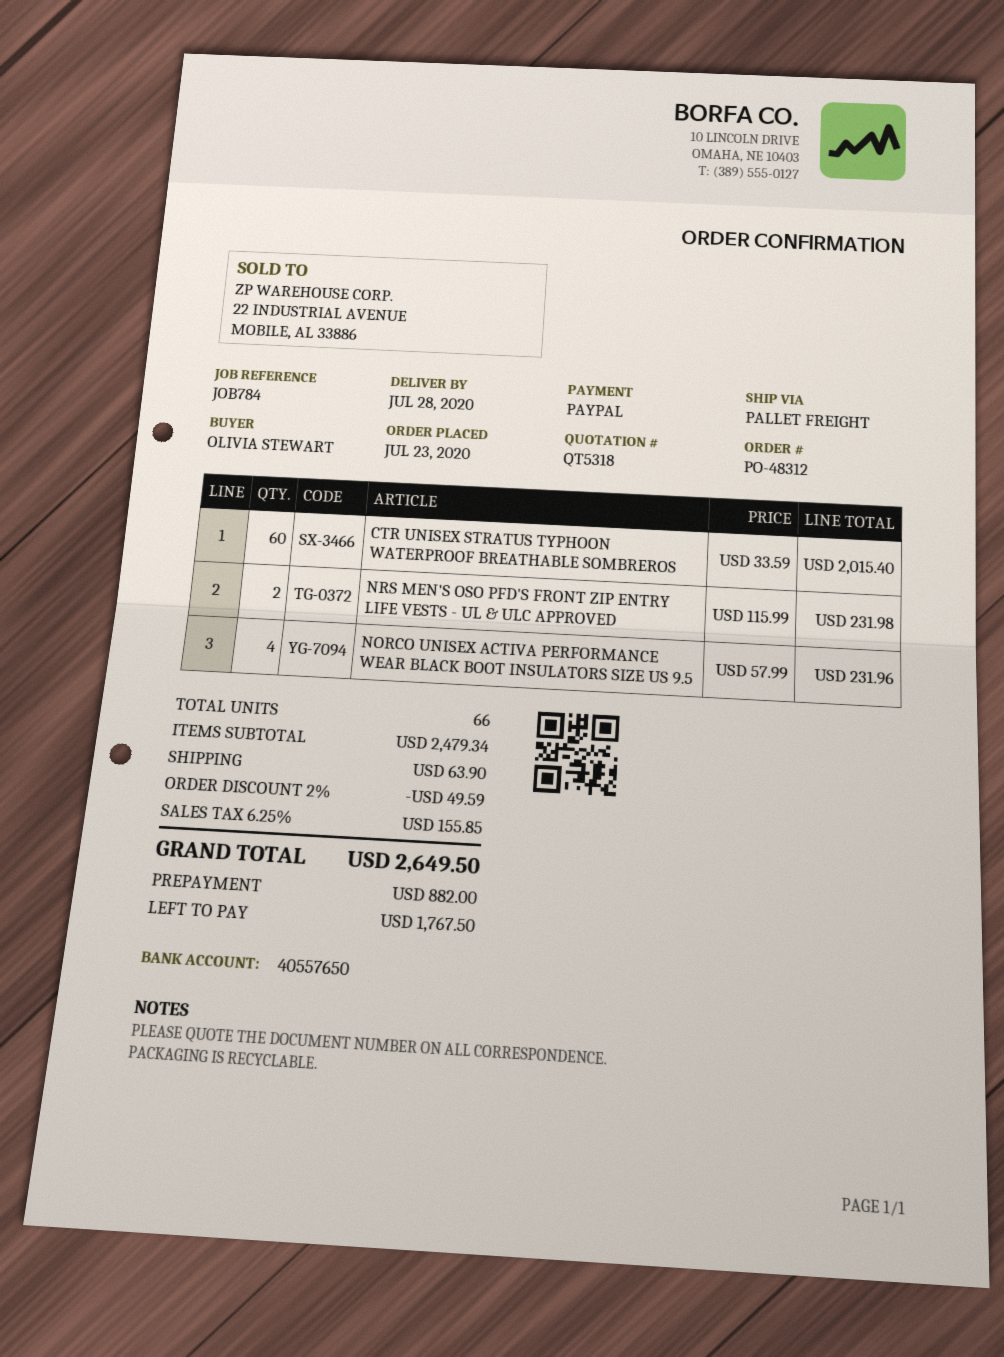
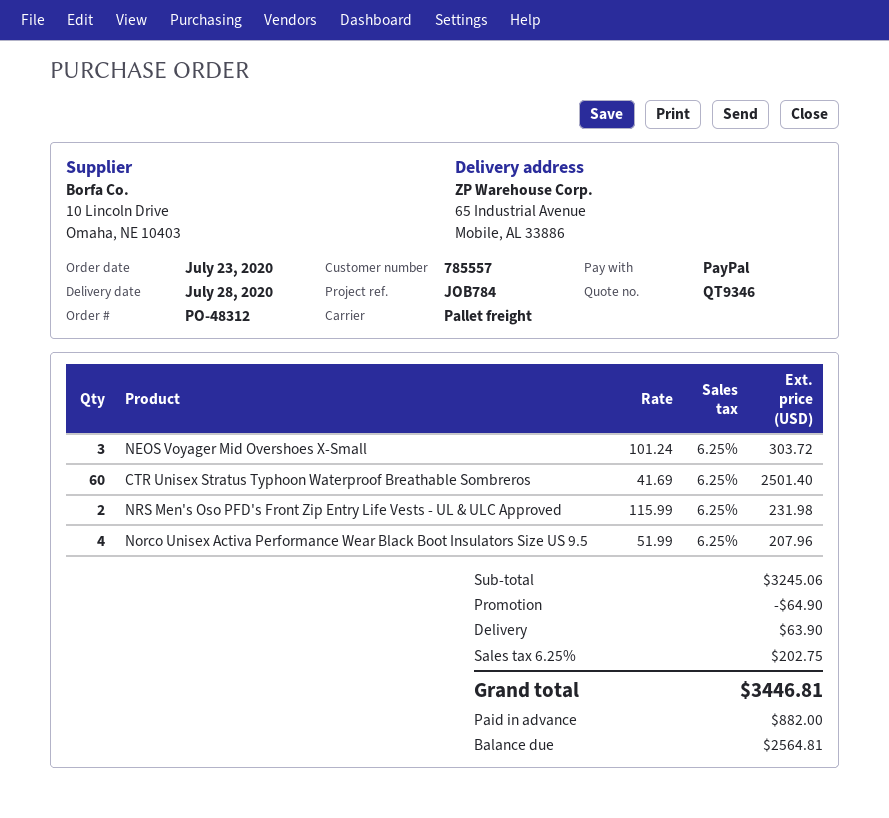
quote number: QT5318 -> QT9346
CTR UNISEX STRATUS TYPHOON WATERPROOF BREATHABLE SOMBREROS: 60 x 33.59 = 2015.40 -> 60 x 41.69 = 2501.40
NORCO UNISEX ACTIVA PERFORMANCE WEAR BLACK BOOT INSULATORS SIZE US 9.5: 4 x 57.99 = 231.96 -> 4 x 51.99 = 207.96
NEOS Voyager Mid Overshoes X-Small: none -> 3 x 101.24 = 303.72
subtotal: 2479.34 -> 3245.06
discount: 49.59 -> 64.90
tax: 6.25% = 155.85 -> 6.25% = 202.75
total: 2649.50 -> 3446.81
balance: 1767.50 -> 2564.81

